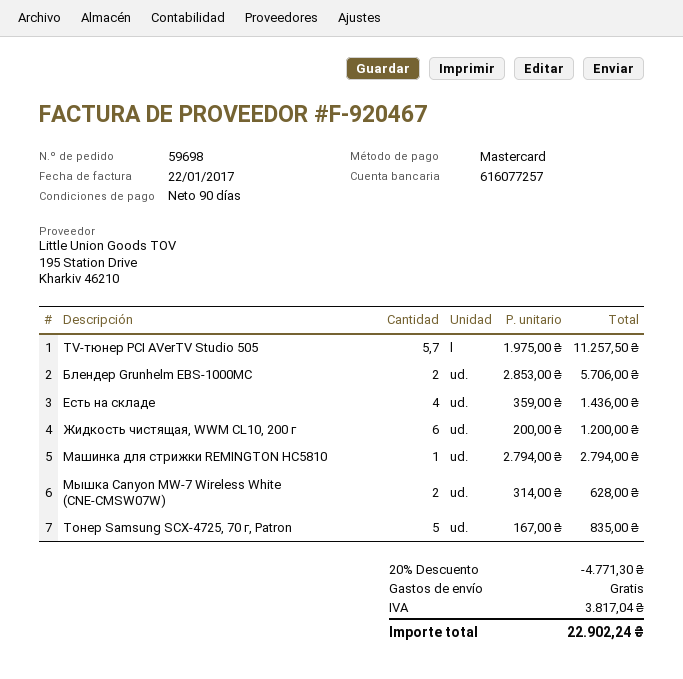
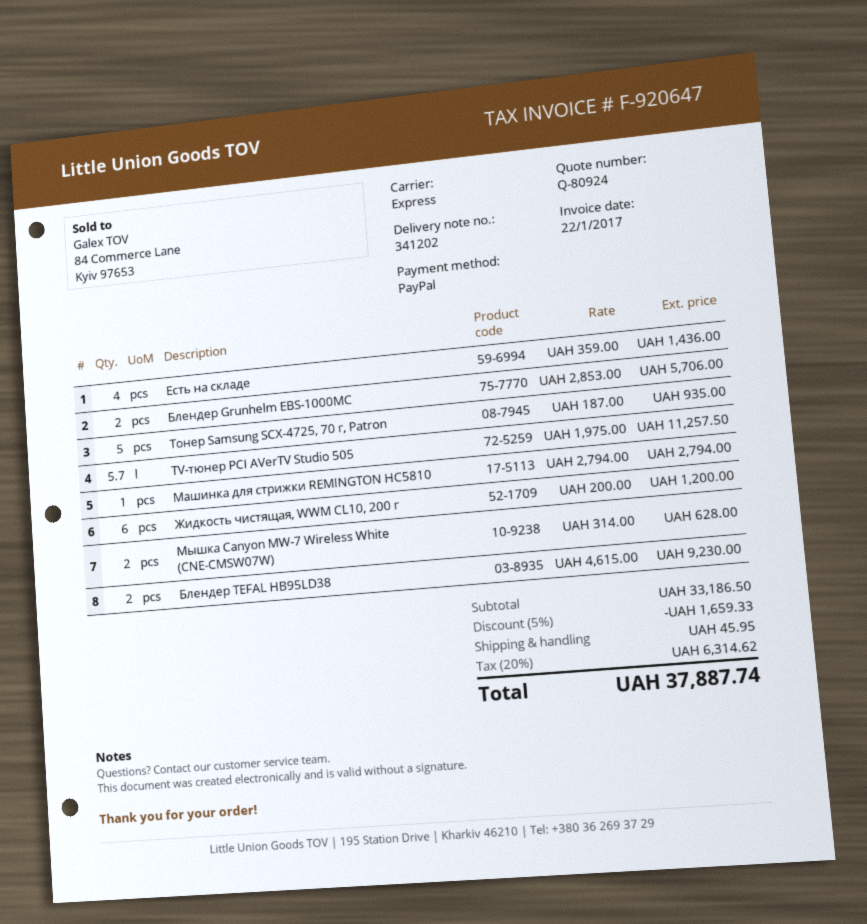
invoice number: F-920467 -> F-920647
payment method: Mastercard -> PayPal
Тонер Samsung SCX-4725, 70 г, Patron: 5 x 167.00 = 835.00 -> 5 x 187.00 = 935.00
Блендер TEFAL HB95LD38: none -> 2 x 4615.00 = 9230.00
discount: 20% = 4771.30 -> 5% = 1659.33
shipping: 0.00 -> 45.95
tax: 3817.04 -> 6314.62
total: 22902.24 -> 37887.74

